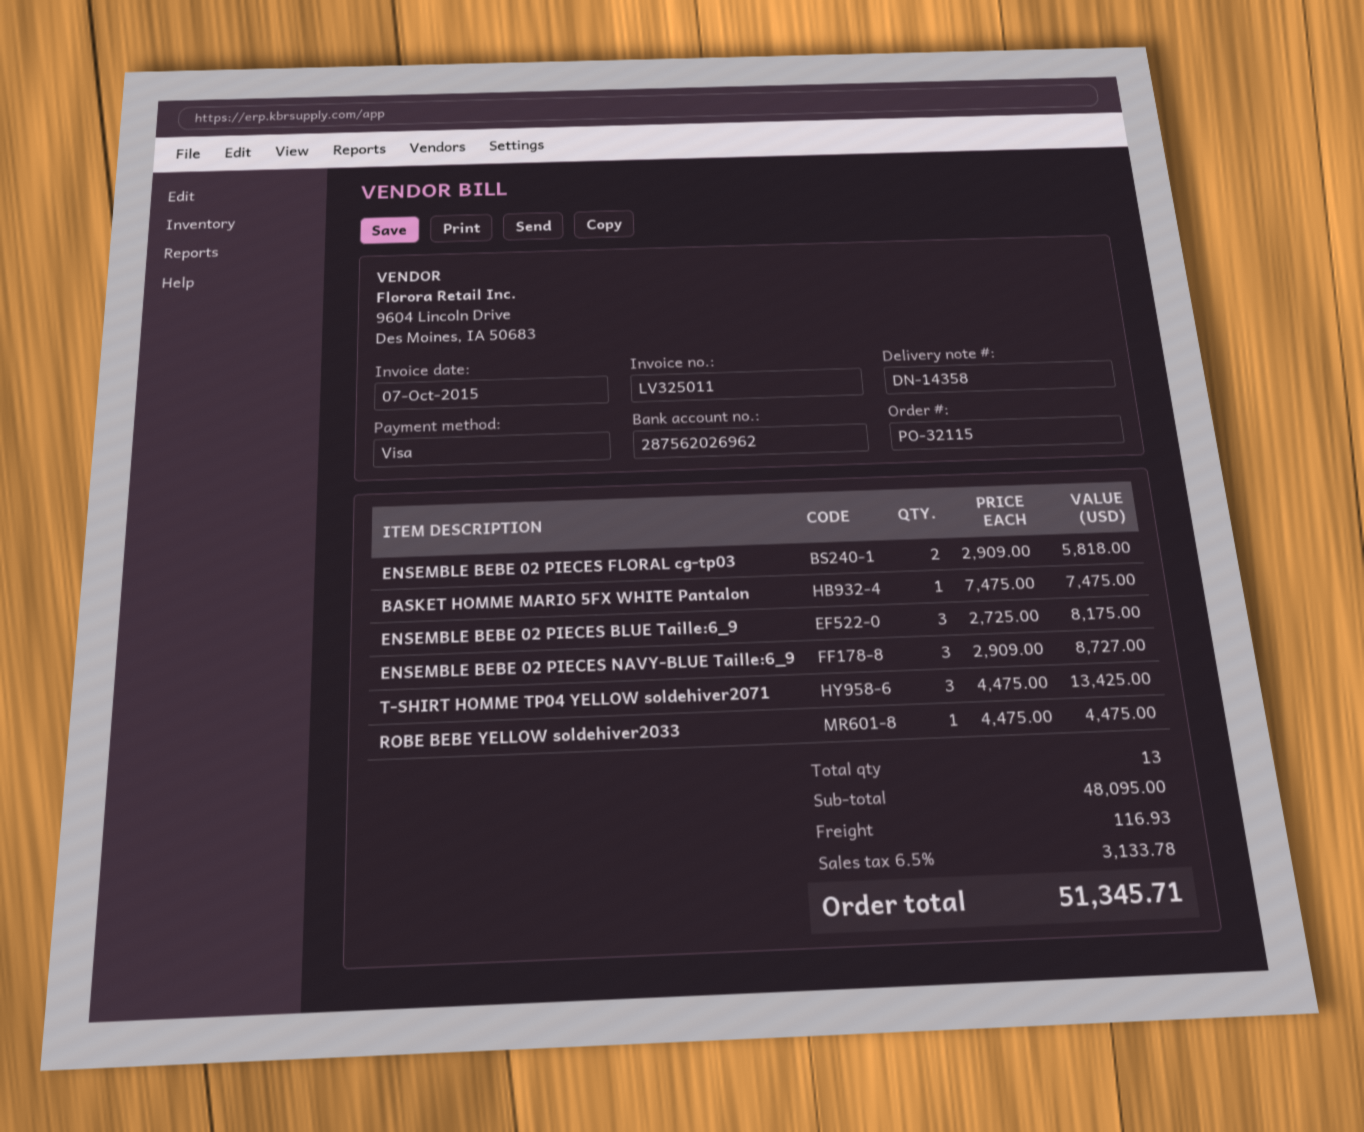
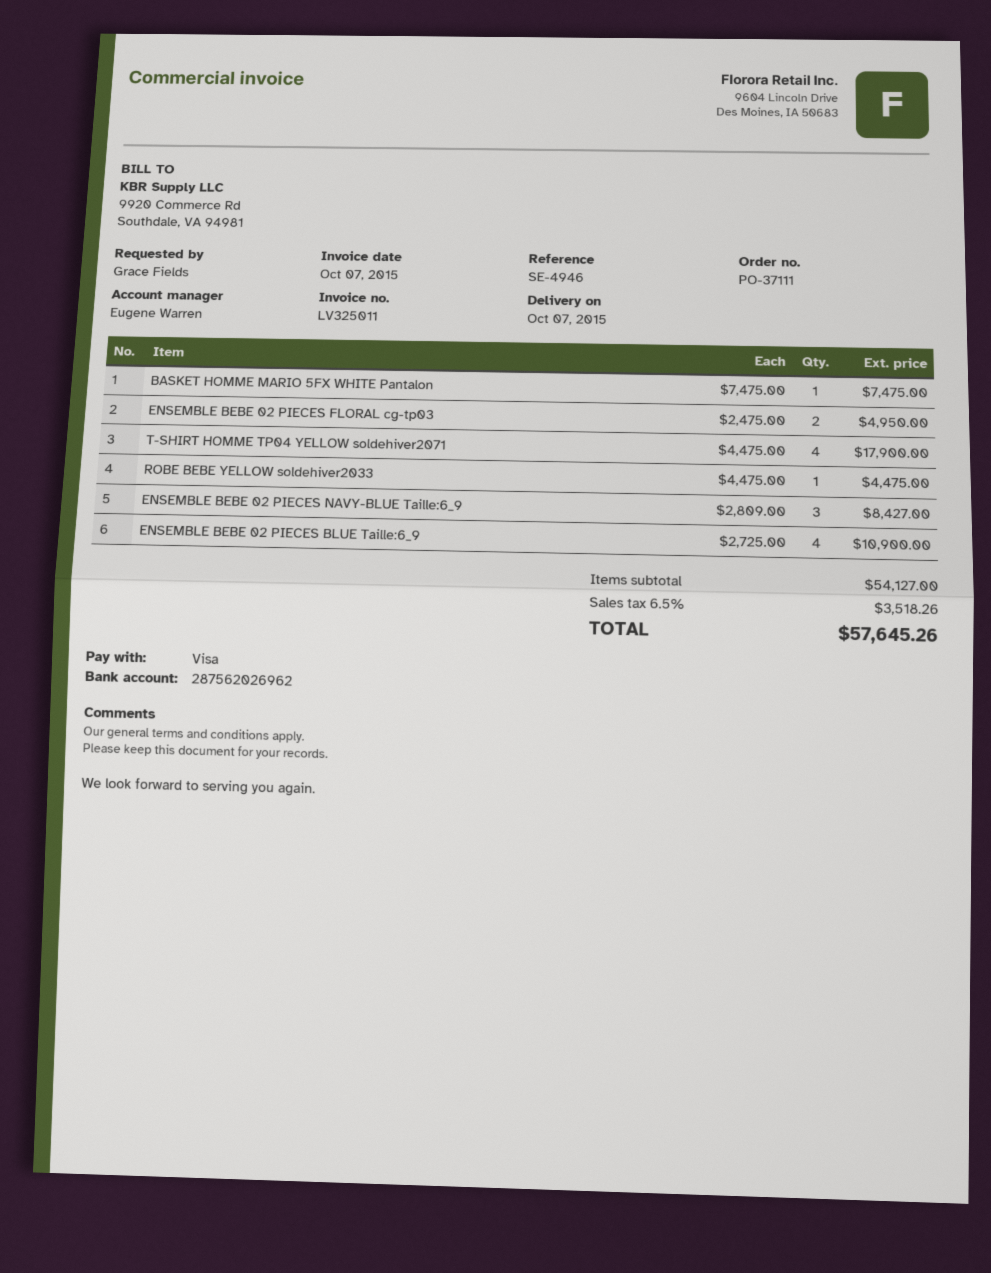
order number: PO-32115 -> PO-37111
ENSEMBLE BEBE 02 PIECES FLORAL cg-tp03: 2 x 2909.00 = 5818.00 -> 2 x 2475.00 = 4950.00
ENSEMBLE BEBE 02 PIECES BLUE Taille:6_9: 3 x 2725.00 = 8175.00 -> 4 x 2725.00 = 10900.00
ENSEMBLE BEBE 02 PIECES NAVY-BLUE Taille:6_9: 3 x 2909.00 = 8727.00 -> 3 x 2809.00 = 8427.00
T-SHIRT HOMME TP04 YELLOW soldehiver2071: 3 x 4475.00 = 13425.00 -> 4 x 4475.00 = 17900.00
subtotal: 48095.00 -> 54127.00
shipping: 116.93 -> none
tax: 6.5% = 3133.78 -> 6.5% = 3518.26
total: 51345.71 -> 57645.26

